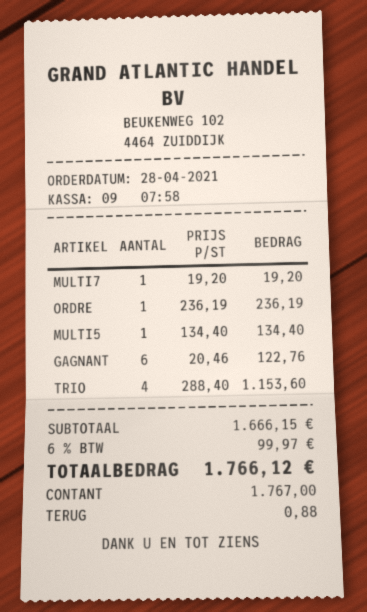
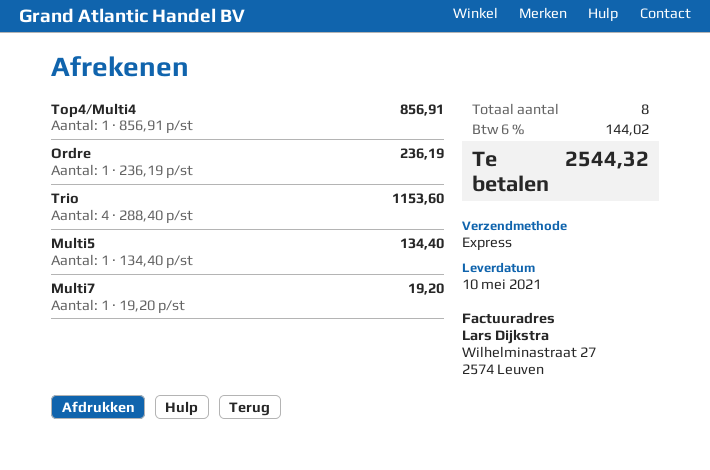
GAGNANT: 6 x 20.46 = 122.76 -> none
Top4/Multi4: none -> 1 x 856.91 = 856.91
tax: 6% = 99.97 -> 6% = 144.02
total: 1766.12 -> 2544.32

